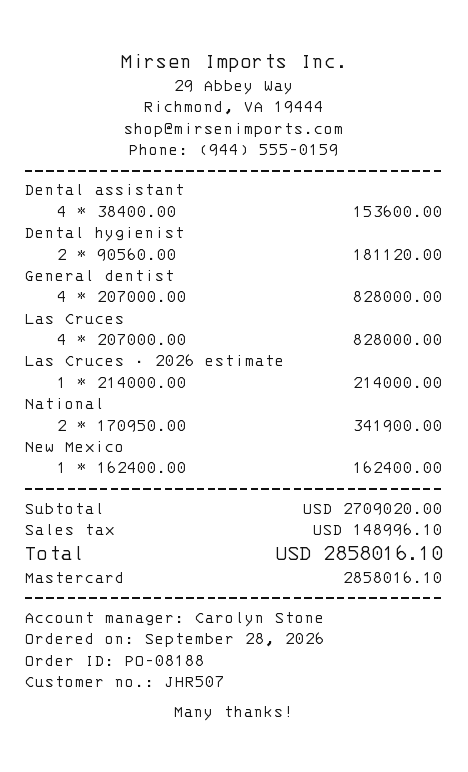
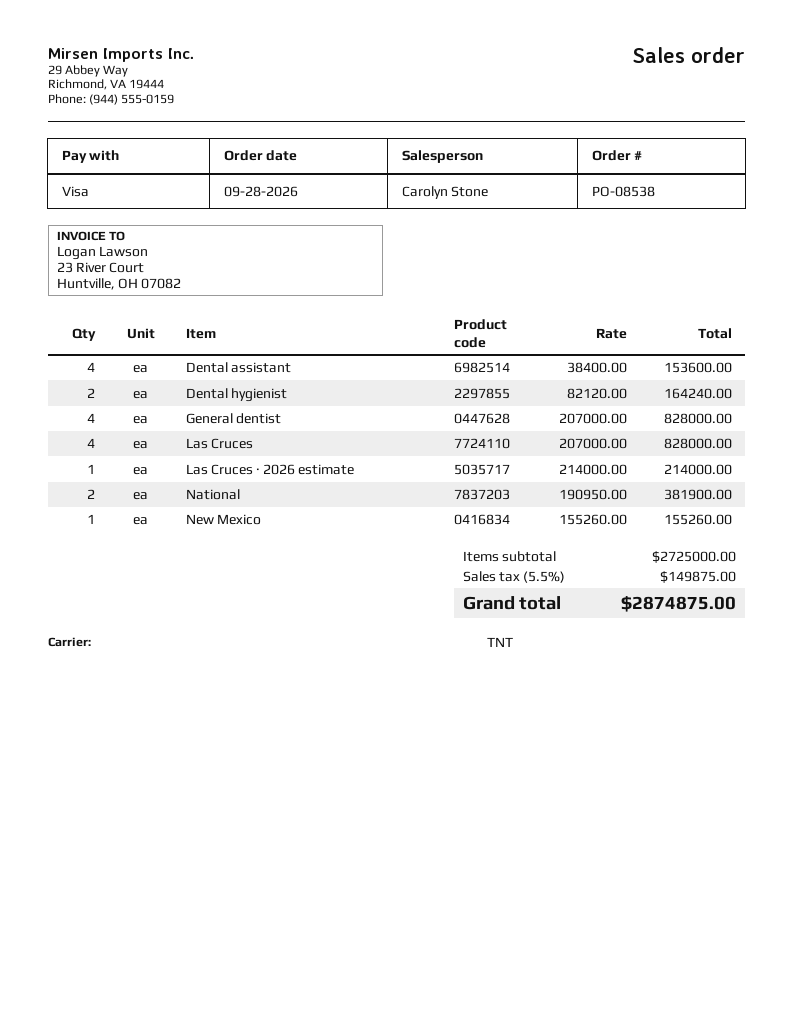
order number: PO-08188 -> PO-08538
payment method: Mastercard -> Visa
Dental hygienist: 2 x 90560.00 = 181120.00 -> 2 x 82120.00 = 164240.00
National: 2 x 170950.00 = 341900.00 -> 2 x 190950.00 = 381900.00
New Mexico: 1 x 162400.00 = 162400.00 -> 1 x 155260.00 = 155260.00
subtotal: 2709020.00 -> 2725000.00
tax: 148996.10 -> 149875.00
total: 2858016.10 -> 2874875.00

